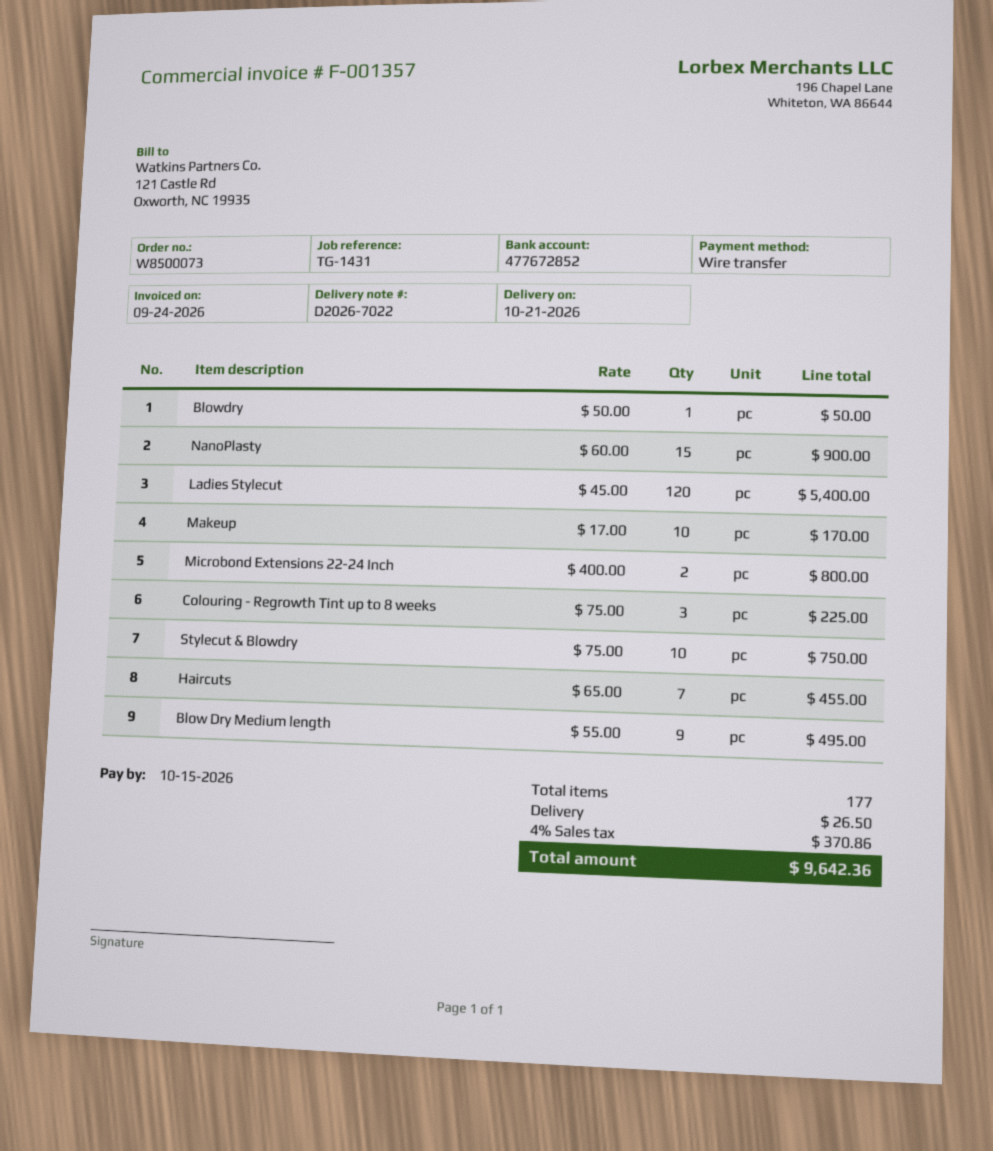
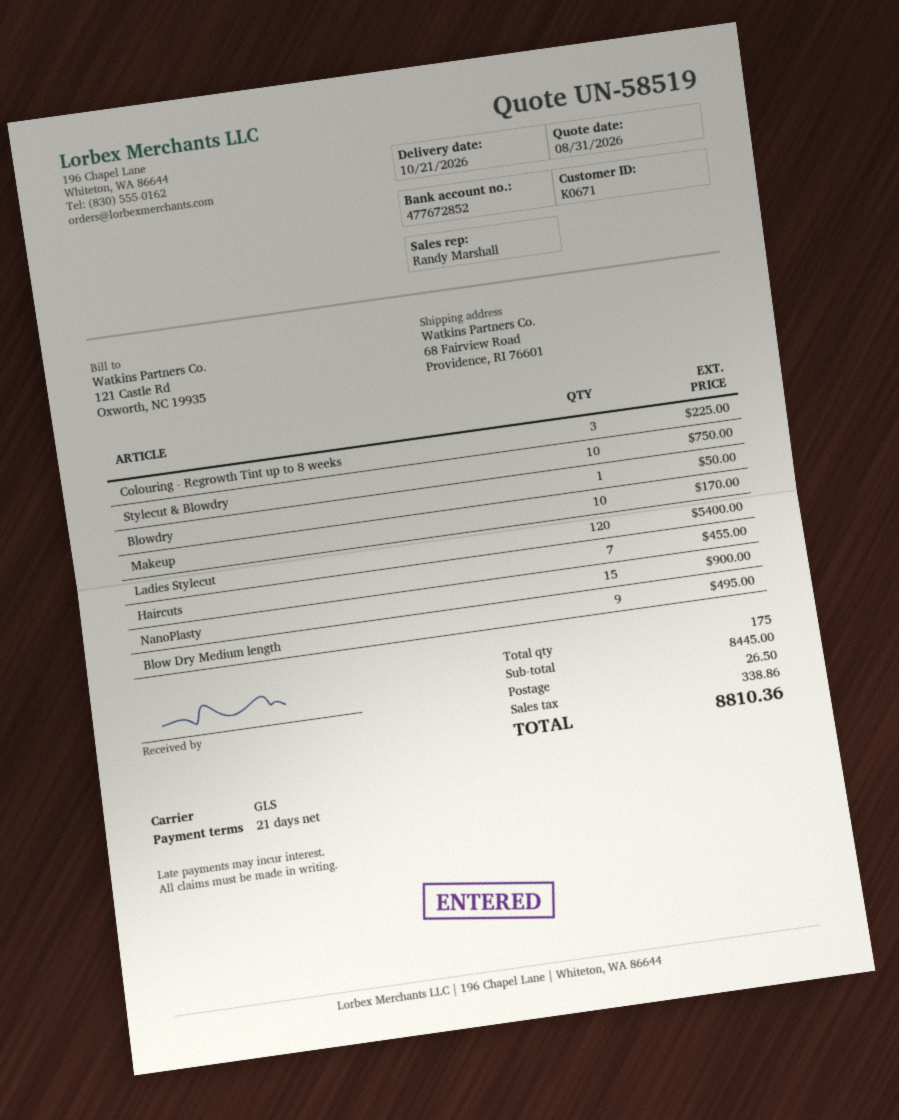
Microbond Extensions 22-24 Inch: 2 for 800.00 -> none
total quantity: 177 -> 175
tax: 370.86 -> 338.86
total: 9642.36 -> 8810.36

